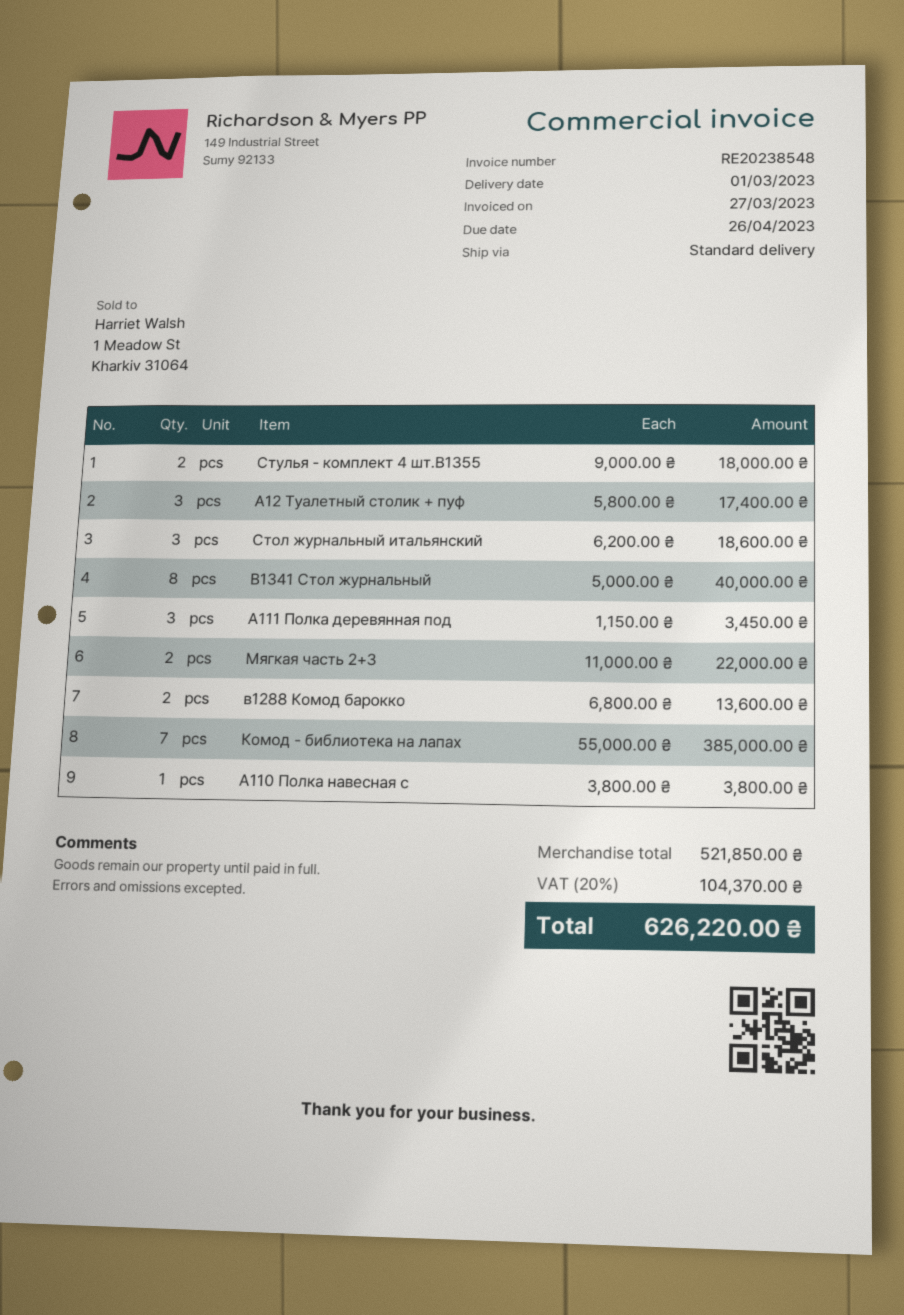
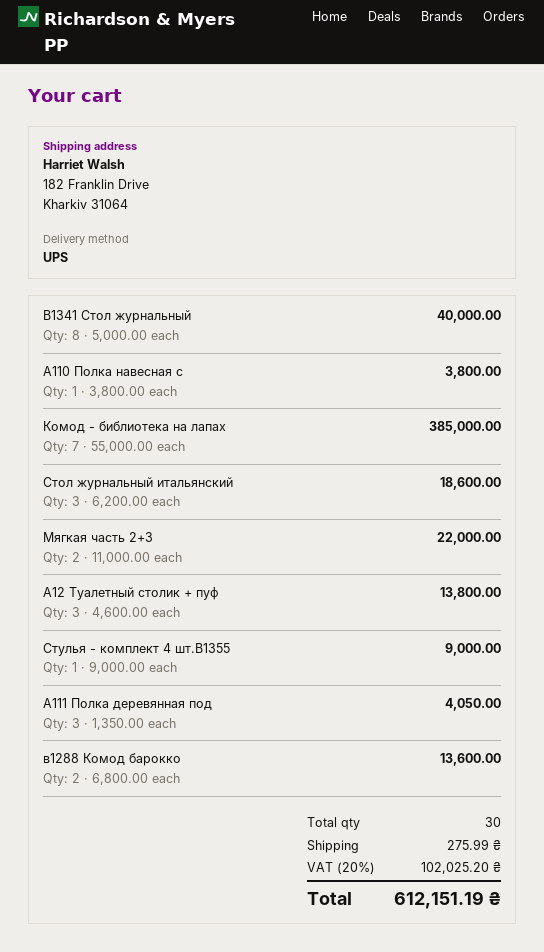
shipping method: standard -> UPS
Стулья - комплект 4 шт.В1355: 2 x 9000.00 = 18000.00 -> 1 x 9000.00 = 9000.00
А12 Туалетный столик + пуф: 3 x 5800.00 = 17400.00 -> 3 x 4600.00 = 13800.00
А111 Полка деревянная под: 3 x 1150.00 = 3450.00 -> 3 x 1350.00 = 4050.00
shipping: none -> 275.99
tax: 20% = 104370.00 -> 20% = 102025.20
total: 626220.00 -> 612151.19

